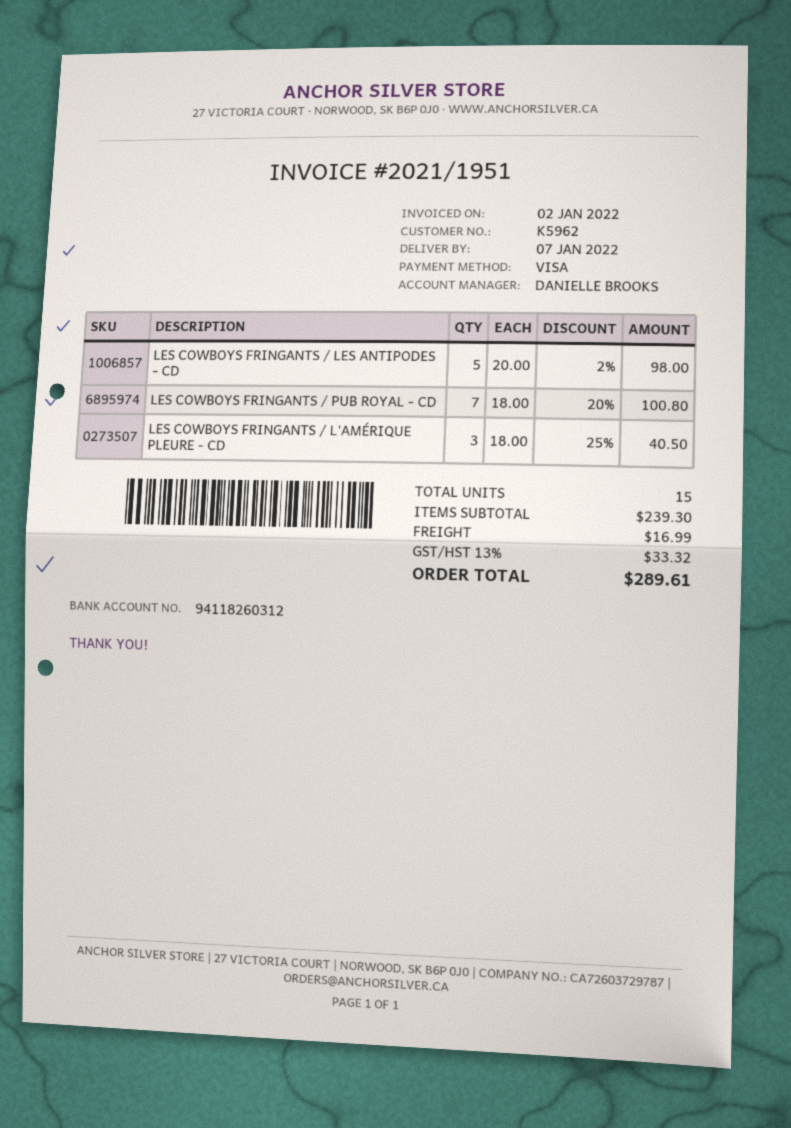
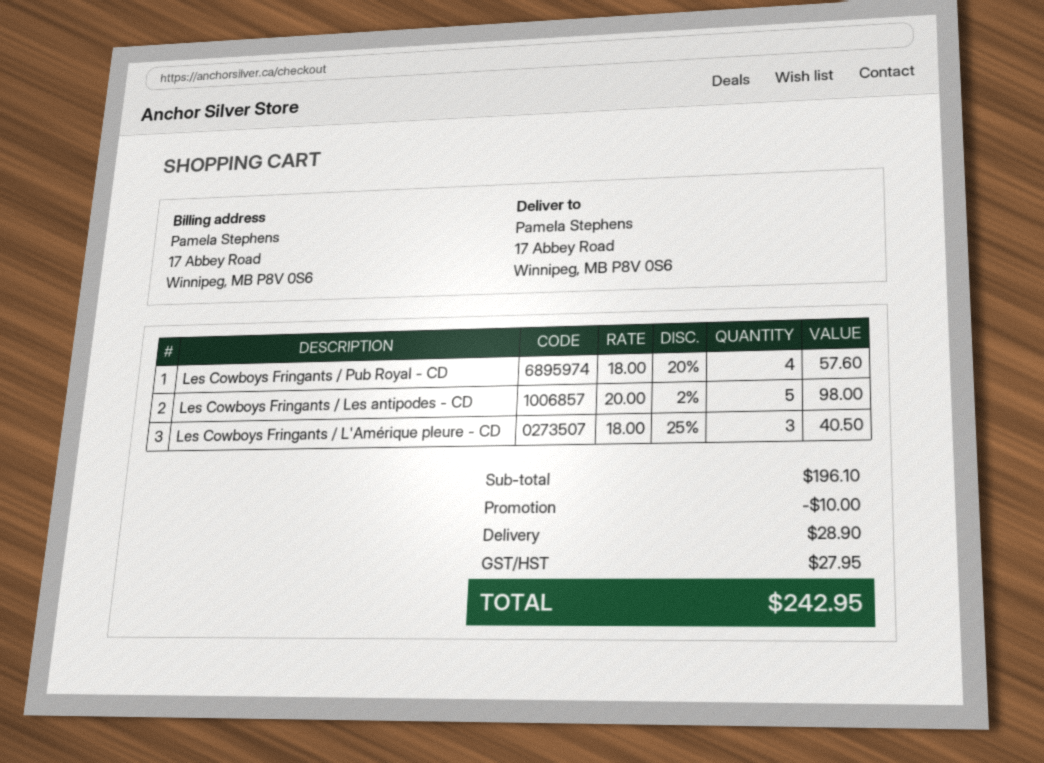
LES COWBOYS FRINGANTS / PUB ROYAL - CD: 7 x 18.00 - 20% = 100.80 -> 4 x 18.00 - 20% = 57.60
subtotal: 239.30 -> 196.10
discount: none -> 10.00
shipping: 16.99 -> 28.90
tax: 33.32 -> 27.95
total: 289.61 -> 242.95

